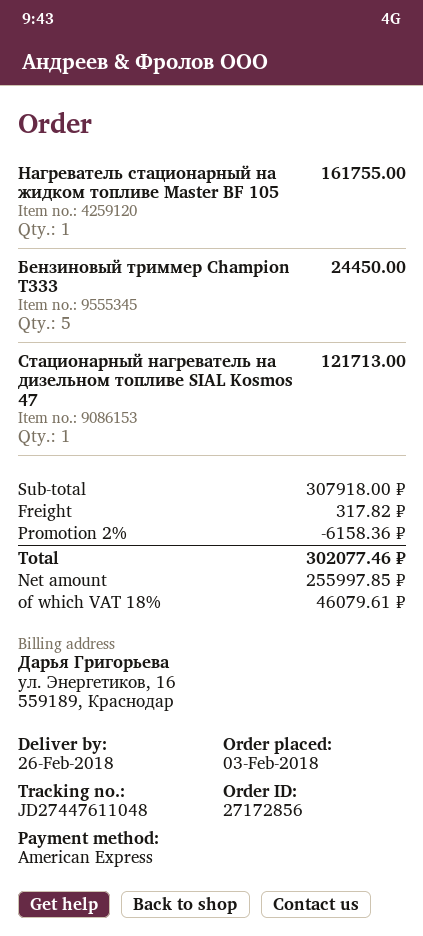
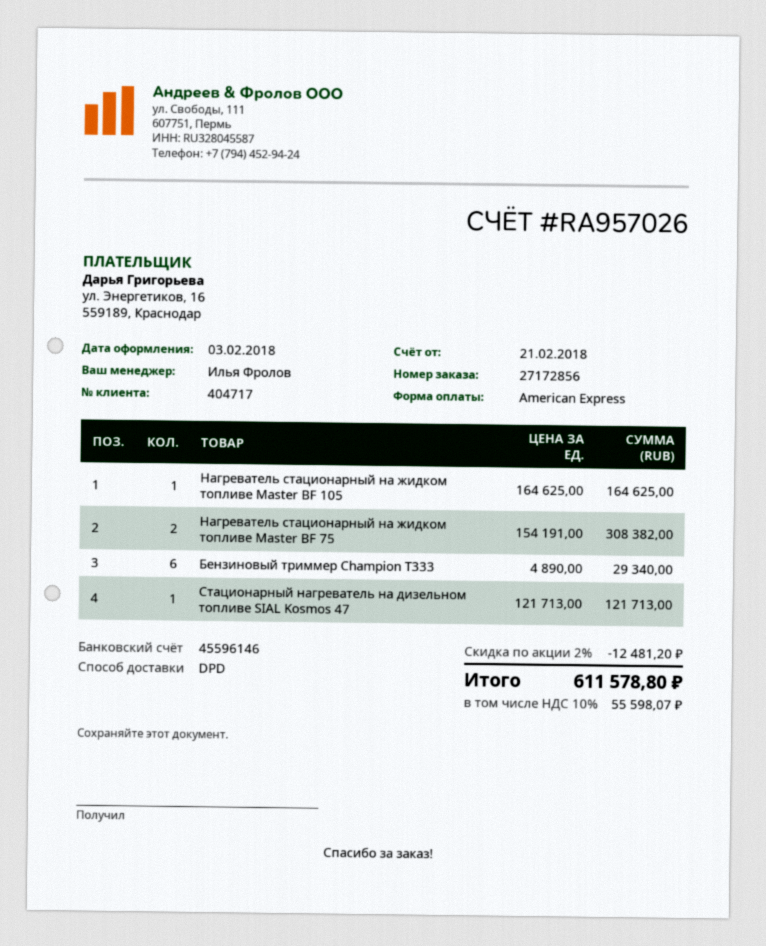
Нагреватель стационарный на жидком топливе Master BF 105: 1 for 161755.00 -> 1 for 164625.00
Бензиновый триммер Champion T333: 5 for 24450.00 -> 6 for 29340.00
Нагреватель стационарный на жидком топливе Master BF 75: none -> 2 for 308382.00
discount: 2% = 6158.36 -> 2% = 12481.20
shipping: 317.82 -> none
tax: 18% = 46079.61 -> 10% = 55598.07
total: 302077.46 -> 611578.80

